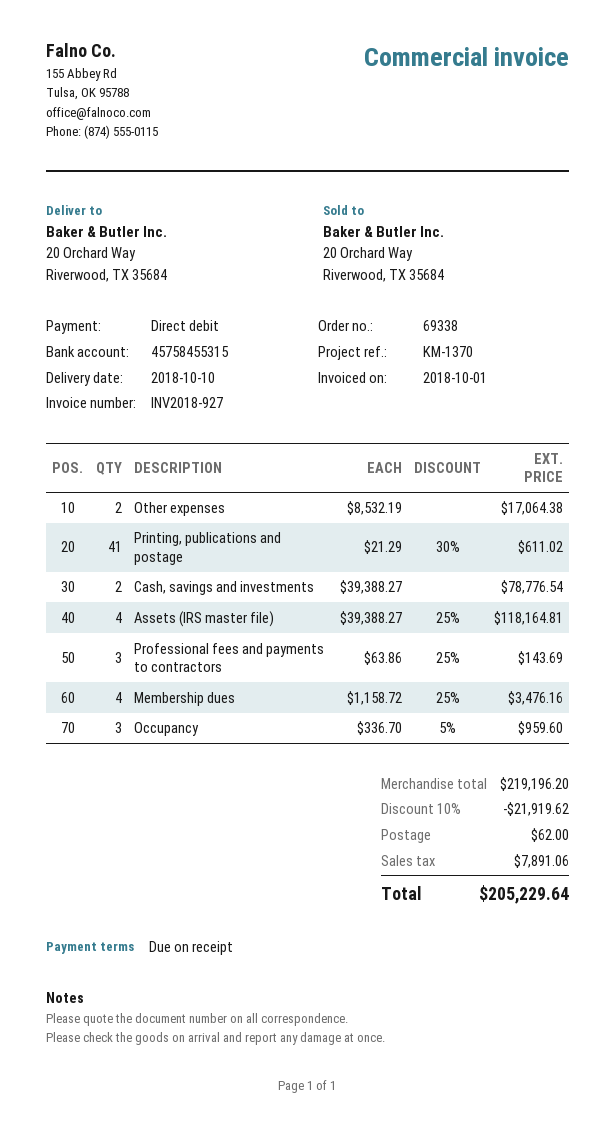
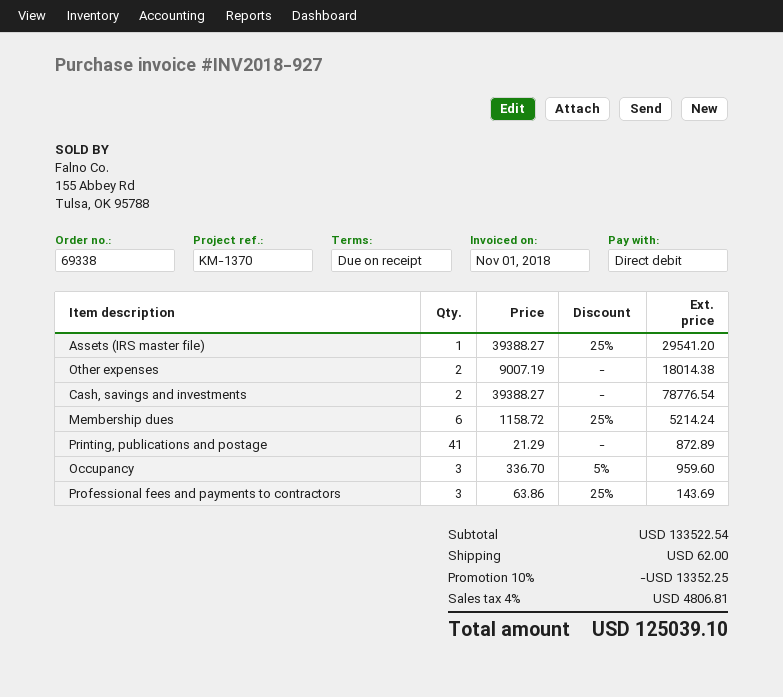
invoice date: 2018-10-01 -> 2018-11-01
Other expenses: 2 x 8532.19 = 17064.38 -> 2 x 9007.19 = 18014.38
Printing, publications and postage: 41 x 21.29 - 30% = 611.02 -> 41 x 21.29 = 872.89
Assets (IRS master file): 4 x 39388.27 - 25% = 118164.81 -> 1 x 39388.27 - 25% = 29541.20
Membership dues: 4 x 1158.72 - 25% = 3476.16 -> 6 x 1158.72 - 25% = 5214.24
subtotal: 219196.20 -> 133522.54
discount: 10% = 21919.62 -> 10% = 13352.25
tax: 7891.06 -> 4806.81
total: 205229.64 -> 125039.10

